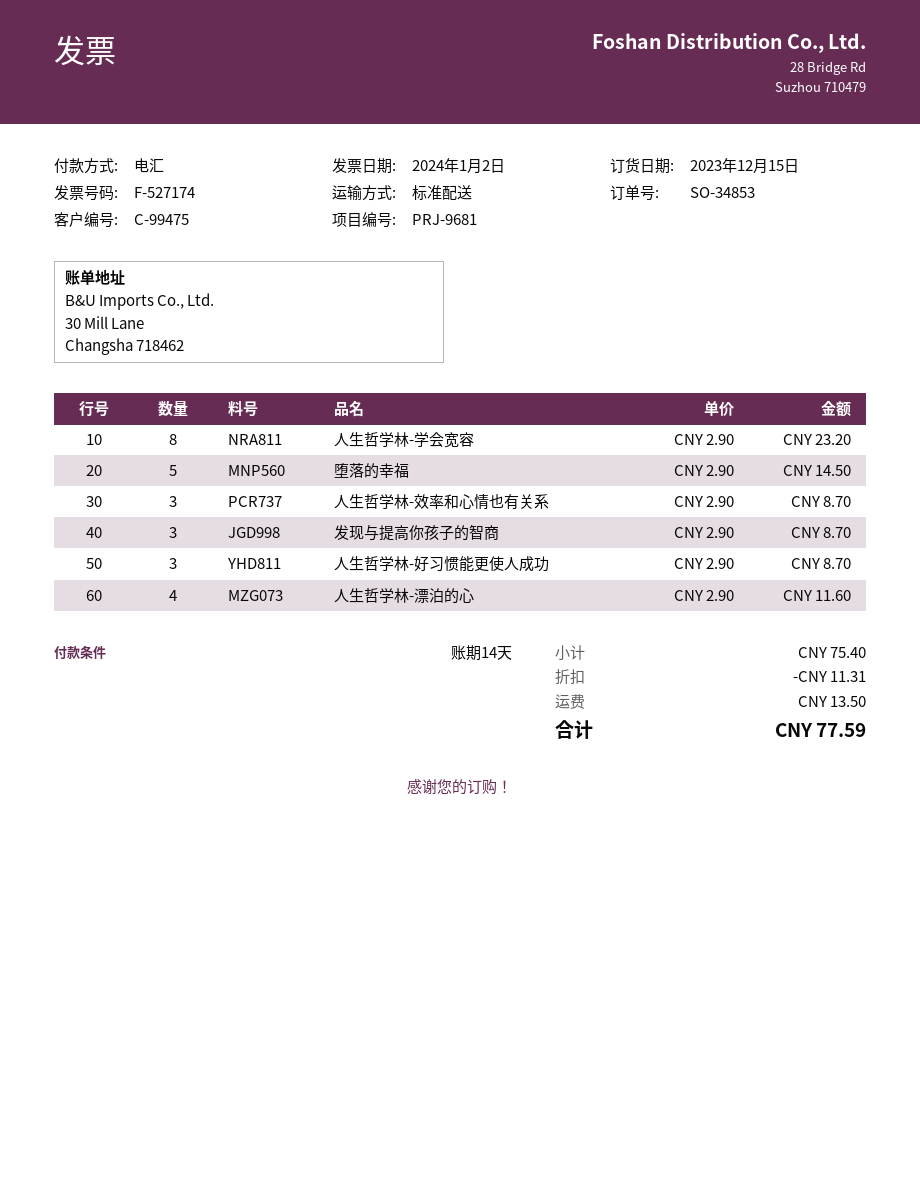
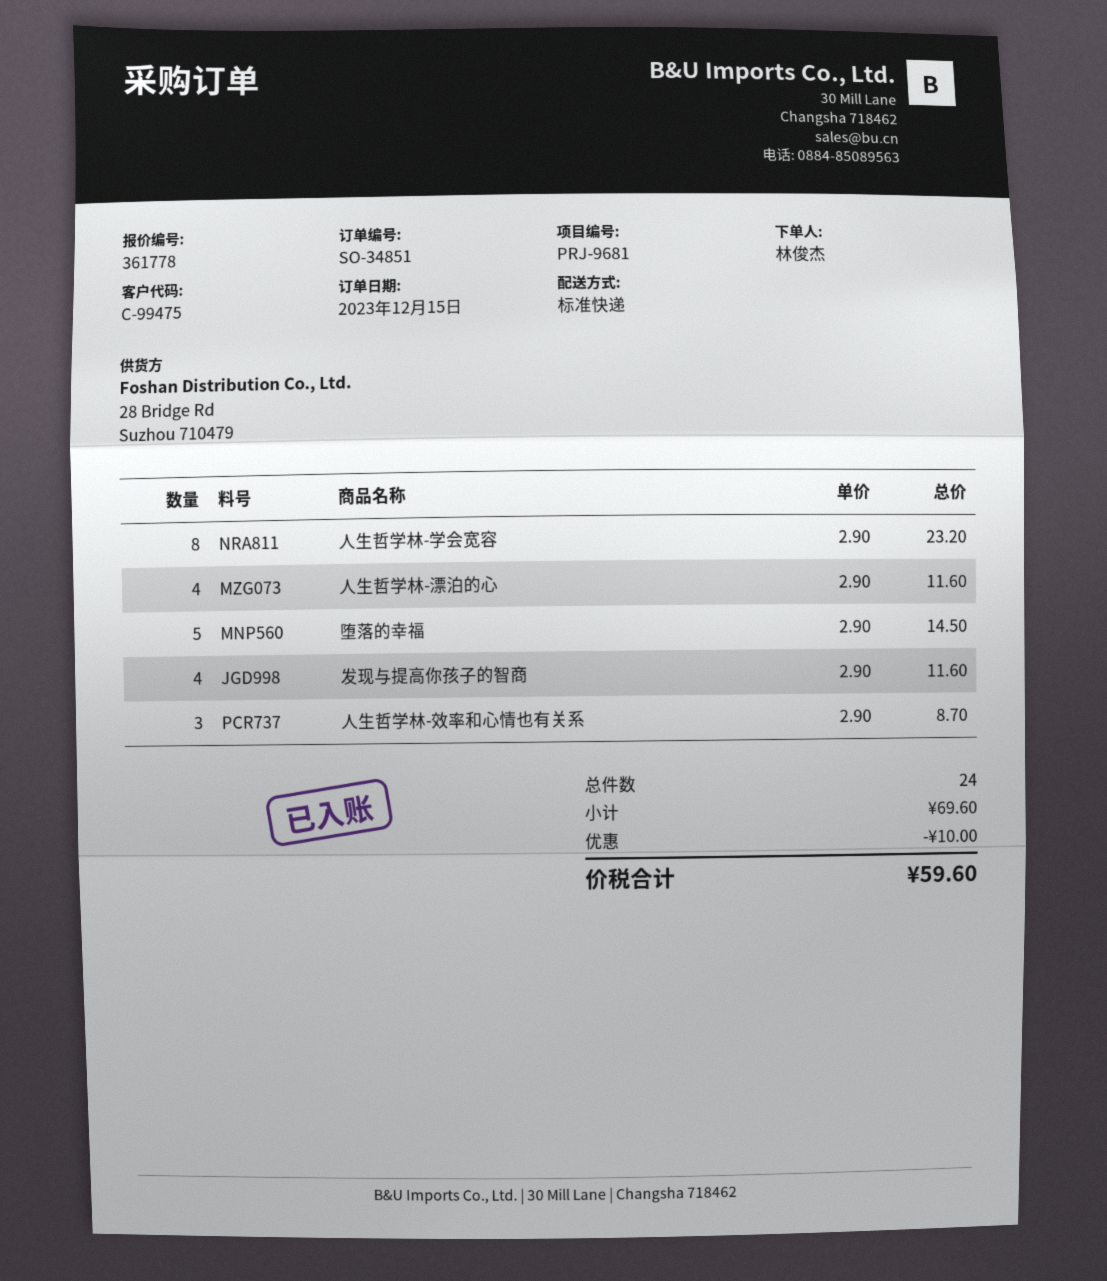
order number: SO-34853 -> SO-34851
发现与提高你孩子的智商: 3 x 2.90 = 8.70 -> 4 x 2.90 = 11.60
人生哲学林-好习惯能更使人成功: 3 x 2.90 = 8.70 -> none
subtotal: 75.40 -> 69.60
discount: 11.31 -> 10.00
shipping: 13.50 -> none
total: 77.59 -> 59.60

